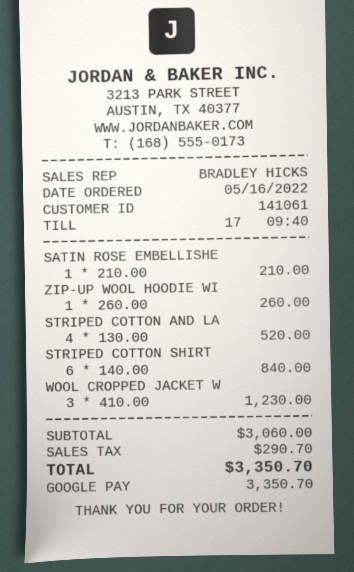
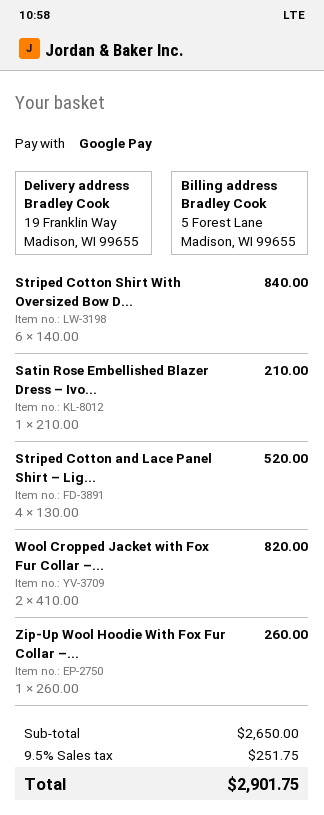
WOOL CROPPED JACKET W: 3 x 410.00 = 1230.00 -> 2 x 410.00 = 820.00
subtotal: 3060.00 -> 2650.00
tax: 290.70 -> 251.75
total: 3350.70 -> 2901.75

